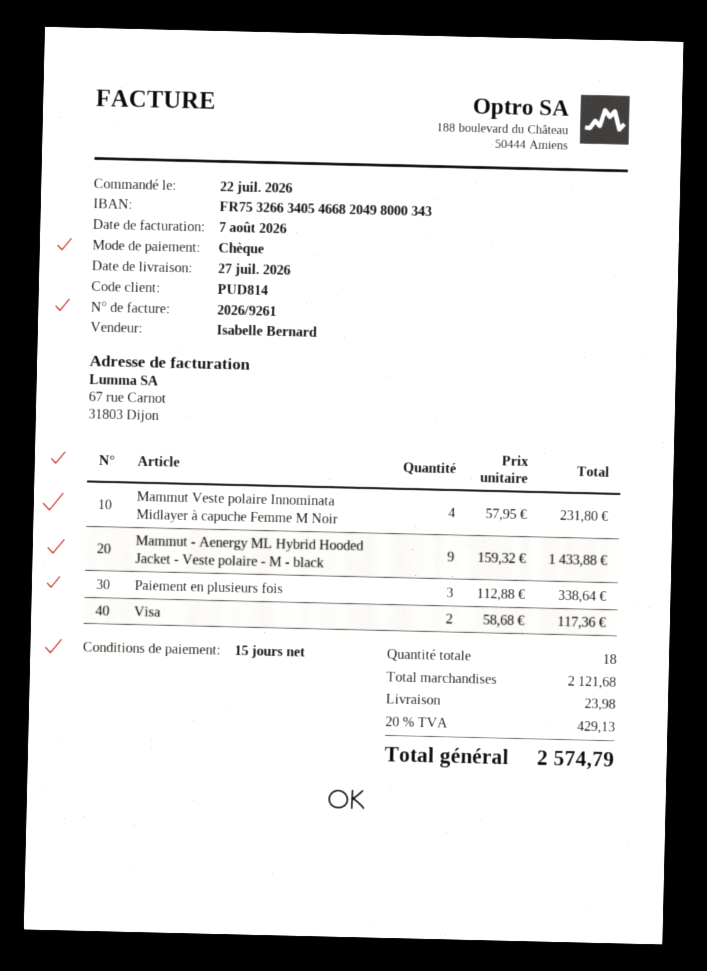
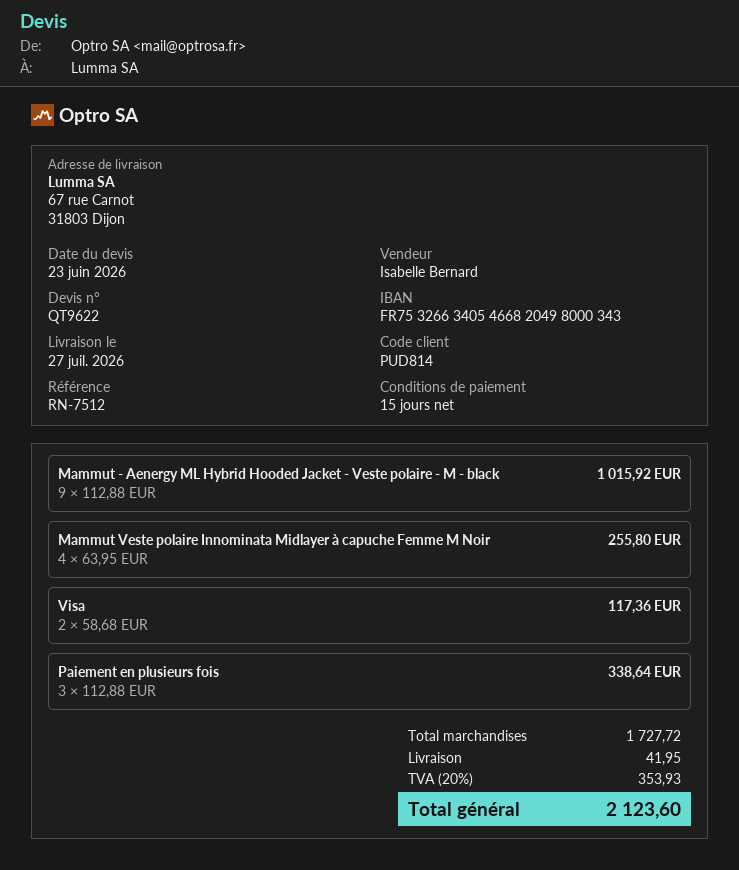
Mammut Veste polaire Innominata Midlayer à capuche Femme M Noir: 4 x 57.95 = 231.80 -> 4 x 63.95 = 255.80
Mammut - Aenergy ML Hybrid Hooded Jacket - Veste polaire - M - black: 9 x 159.32 = 1433.88 -> 9 x 112.88 = 1015.92
subtotal: 2121.68 -> 1727.72
shipping: 23.98 -> 41.95
tax: 20% = 429.13 -> 20% = 353.93
total: 2574.79 -> 2123.60

